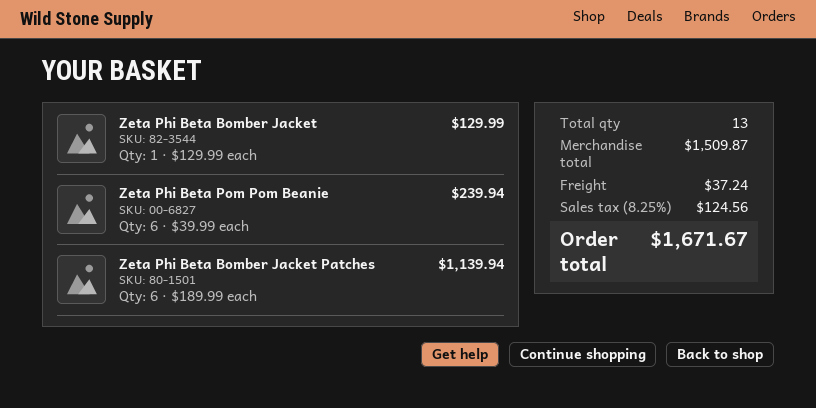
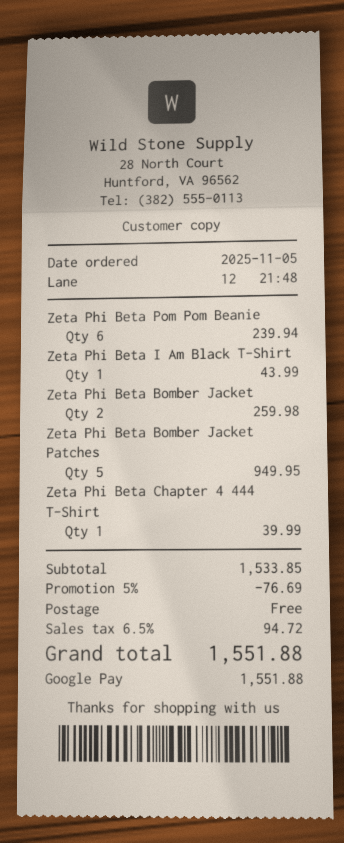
Zeta Phi Beta Bomber Jacket: 1 for 129.99 -> 2 for 259.98
Zeta Phi Beta Bomber Jacket Patches: 6 for 1139.94 -> 5 for 949.95
Zeta Phi Beta I Am Black T-Shirt: none -> 1 for 43.99
Zeta Phi Beta Chapter 4 444 T-Shirt: none -> 1 for 39.99
subtotal: 1509.87 -> 1533.85
discount: none -> 5% = 76.69
shipping: 37.24 -> 0.00
tax: 8.25% = 124.56 -> 6.5% = 94.72
total: 1671.67 -> 1551.88

